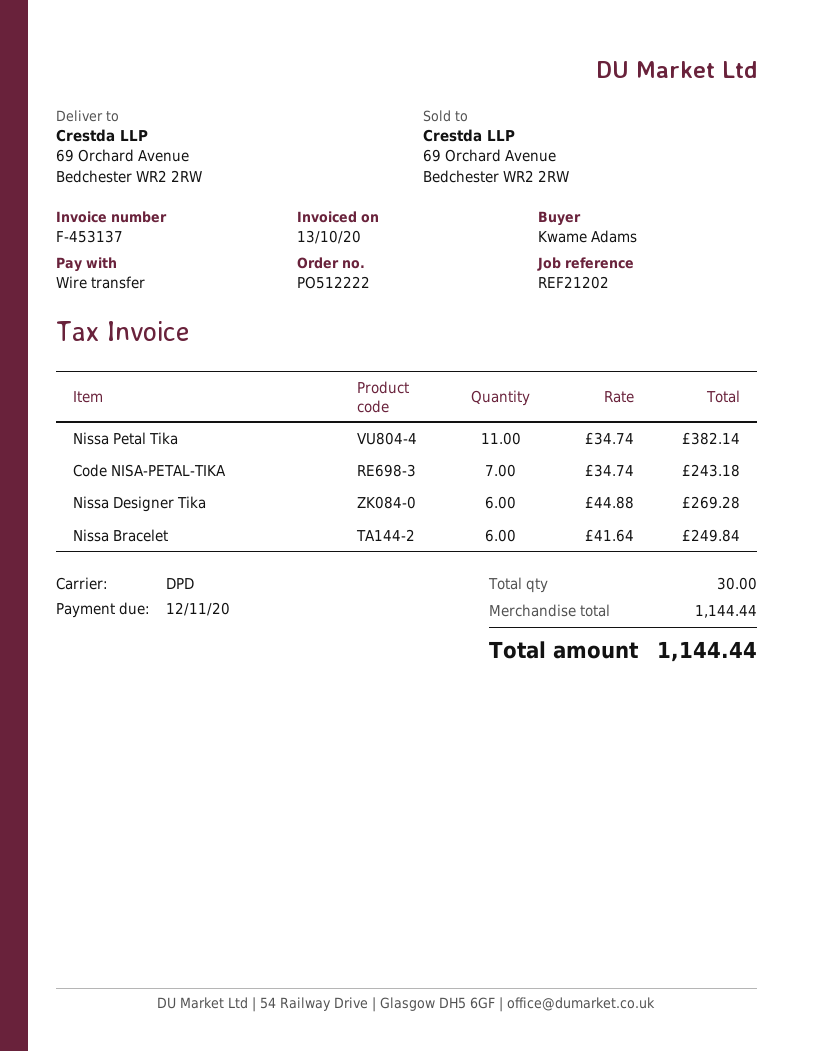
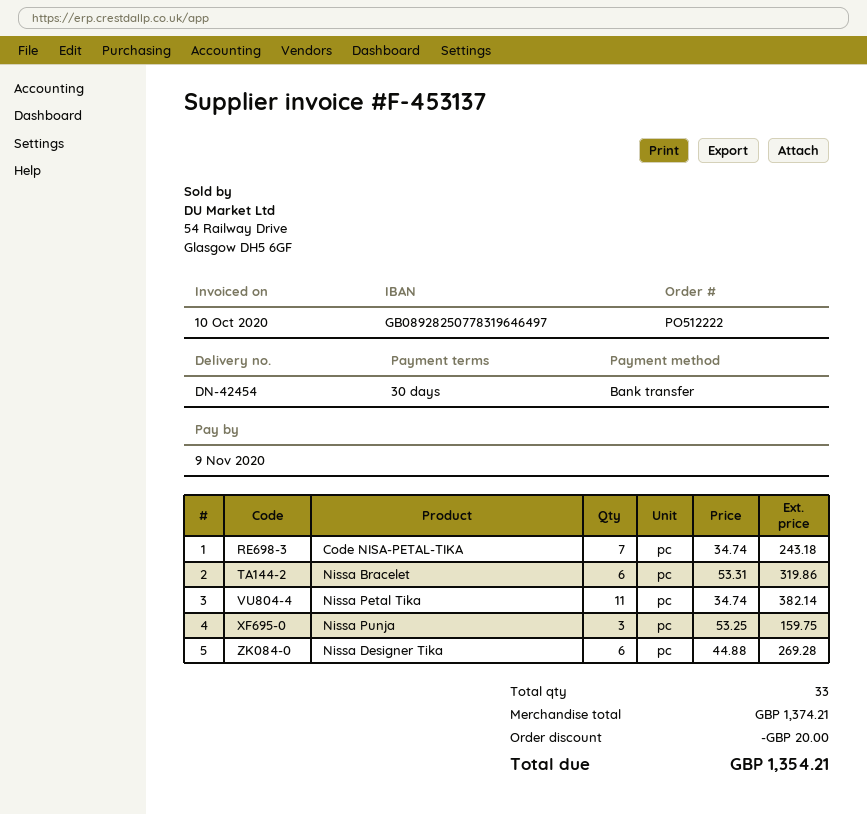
invoice date: 2020-10-13 -> 2020-10-10
due date: 2020-11-12 -> 2020-11-09
Nissa Bracelet: 6 x 41.64 = 249.84 -> 6 x 53.31 = 319.86
Nissa Punja: none -> 3 x 53.25 = 159.75
total quantity: 30 -> 33
subtotal: 1144.44 -> 1374.21
discount: none -> 20.00
total: 1144.44 -> 1354.21

